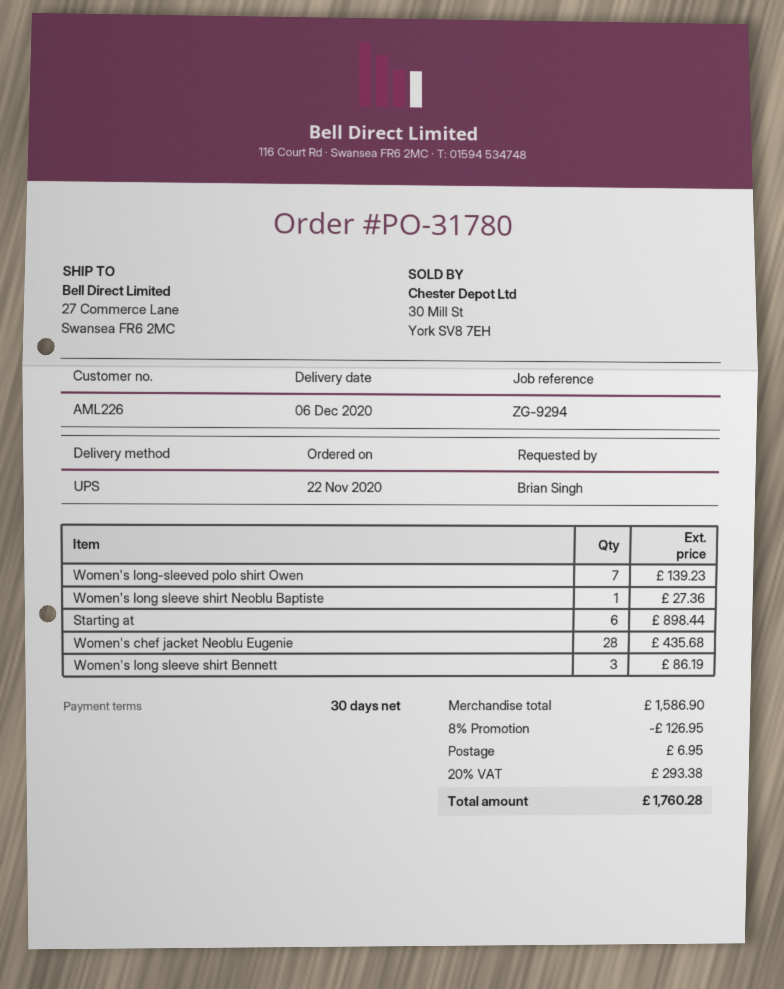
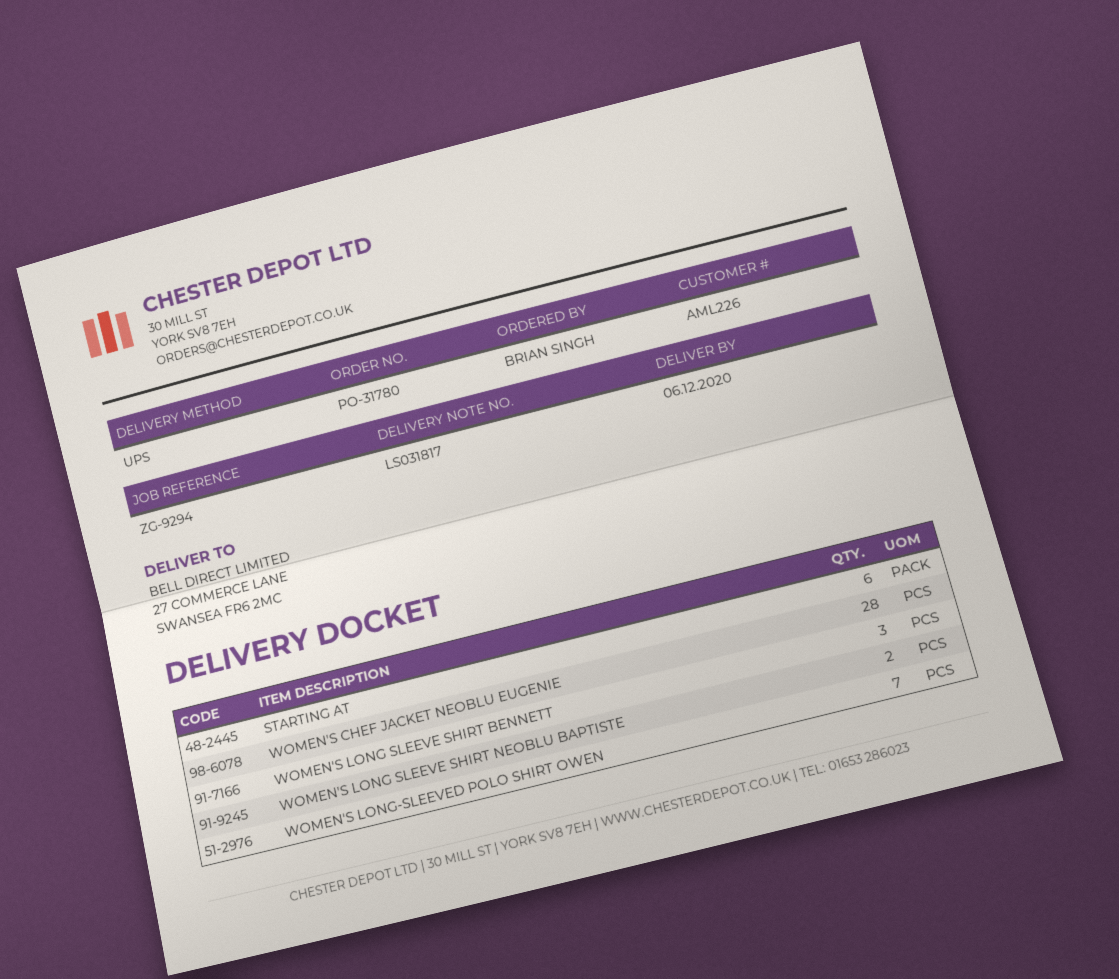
Women's long sleeve shirt Neoblu Baptiste: 1 -> 2

